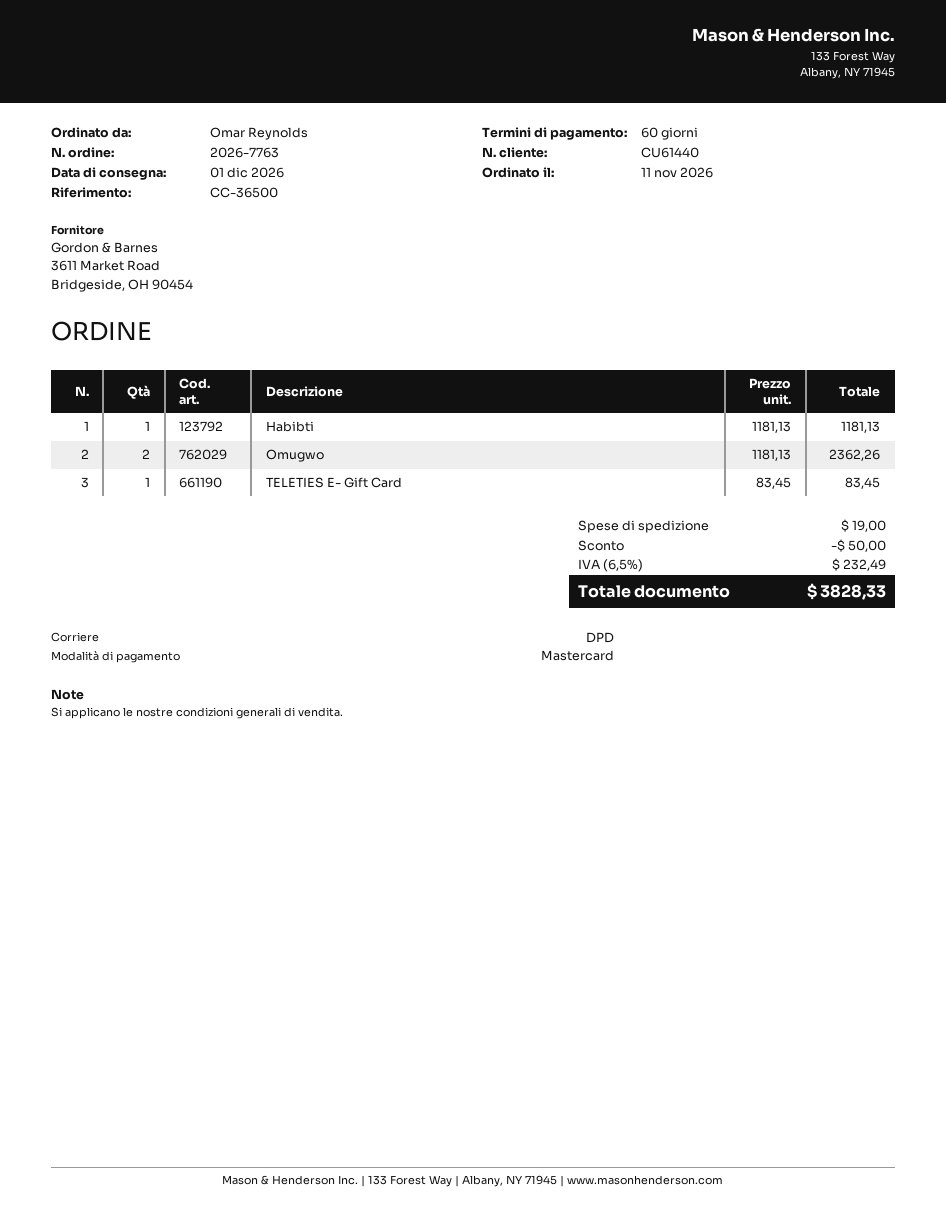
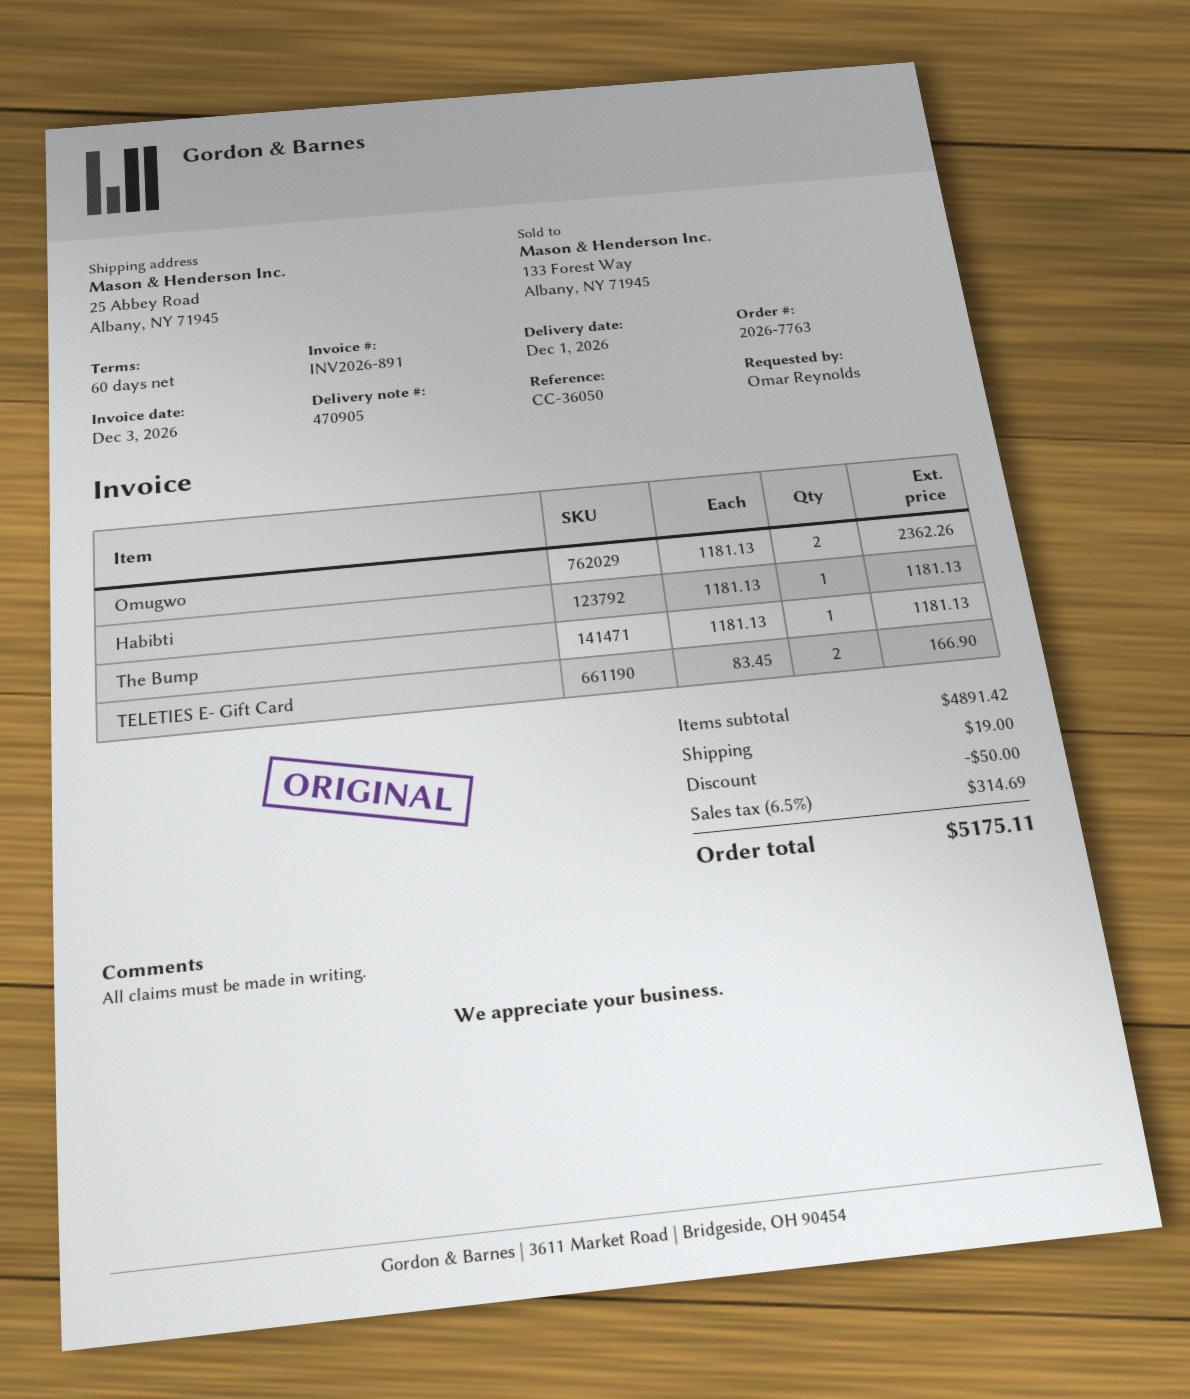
reference: CC-36500 -> CC-36050
TELETIES E- Gift Card: 1 x 83.45 = 83.45 -> 2 x 83.45 = 166.90
The Bump: none -> 1 x 1181.13 = 1181.13
tax: 6.5% = 232.49 -> 6.5% = 314.69
total: 3828.33 -> 5175.11

